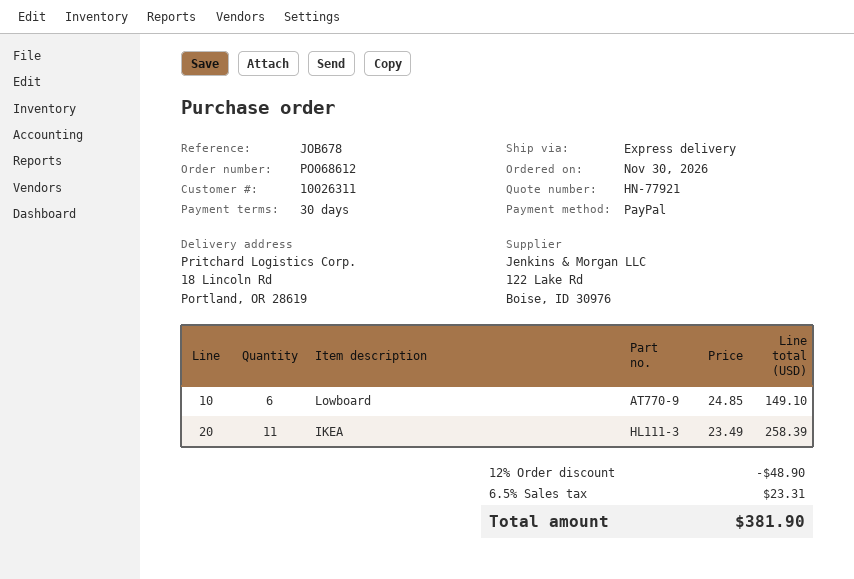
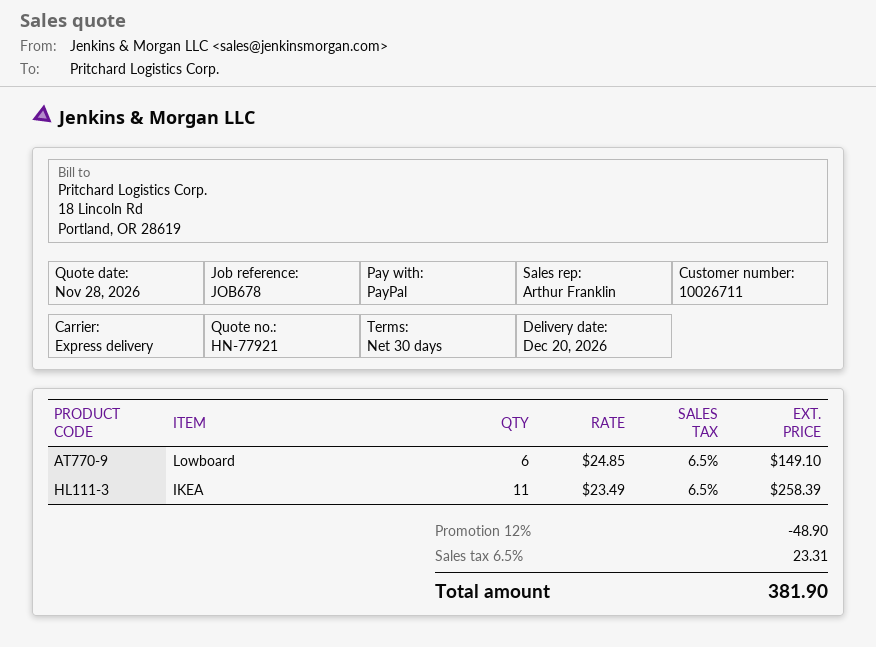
customer number: 10026311 -> 10026711

